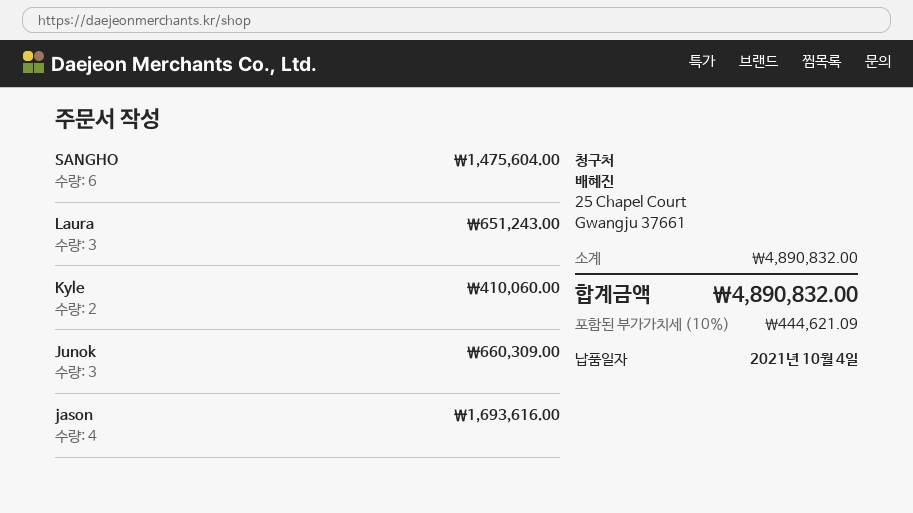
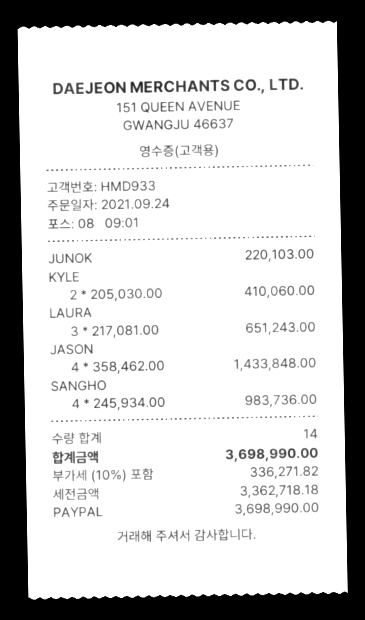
SANGHO: 6 for 1475604.00 -> 4 for 983736.00
Junok: 3 for 660309.00 -> 1 for 220103.00
jason: 4 for 1693616.00 -> 4 for 1433848.00
tax: 10% = 444621.09 -> 10% = 336271.82
total: 4890832.00 -> 3698990.00

